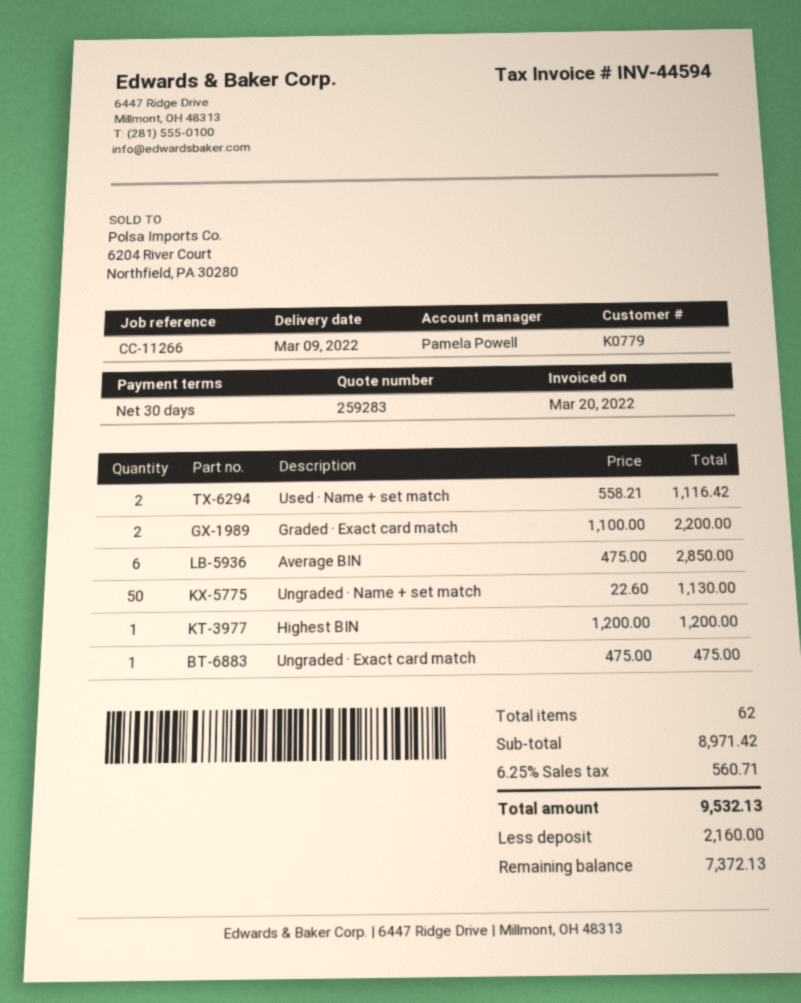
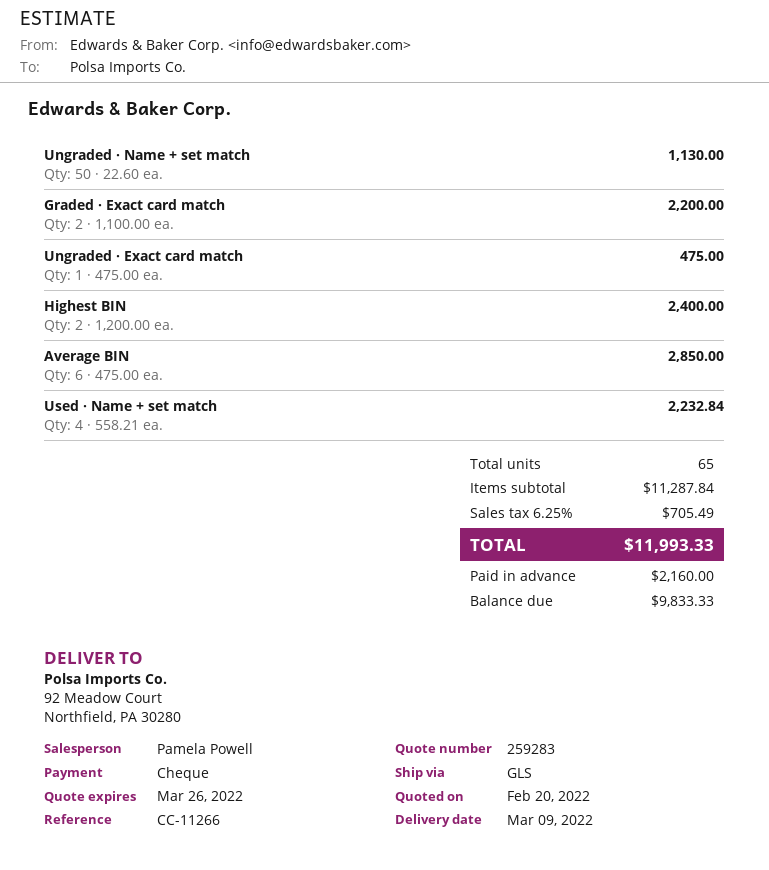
Used · Name + set match: 2 x 558.21 = 1116.42 -> 4 x 558.21 = 2232.84
Highest BIN: 1 x 1200.00 = 1200.00 -> 2 x 1200.00 = 2400.00
total quantity: 62 -> 65
subtotal: 8971.42 -> 11287.84
tax: 6.25% = 560.71 -> 6.25% = 705.49
total: 9532.13 -> 11993.33
balance: 7372.13 -> 9833.33

